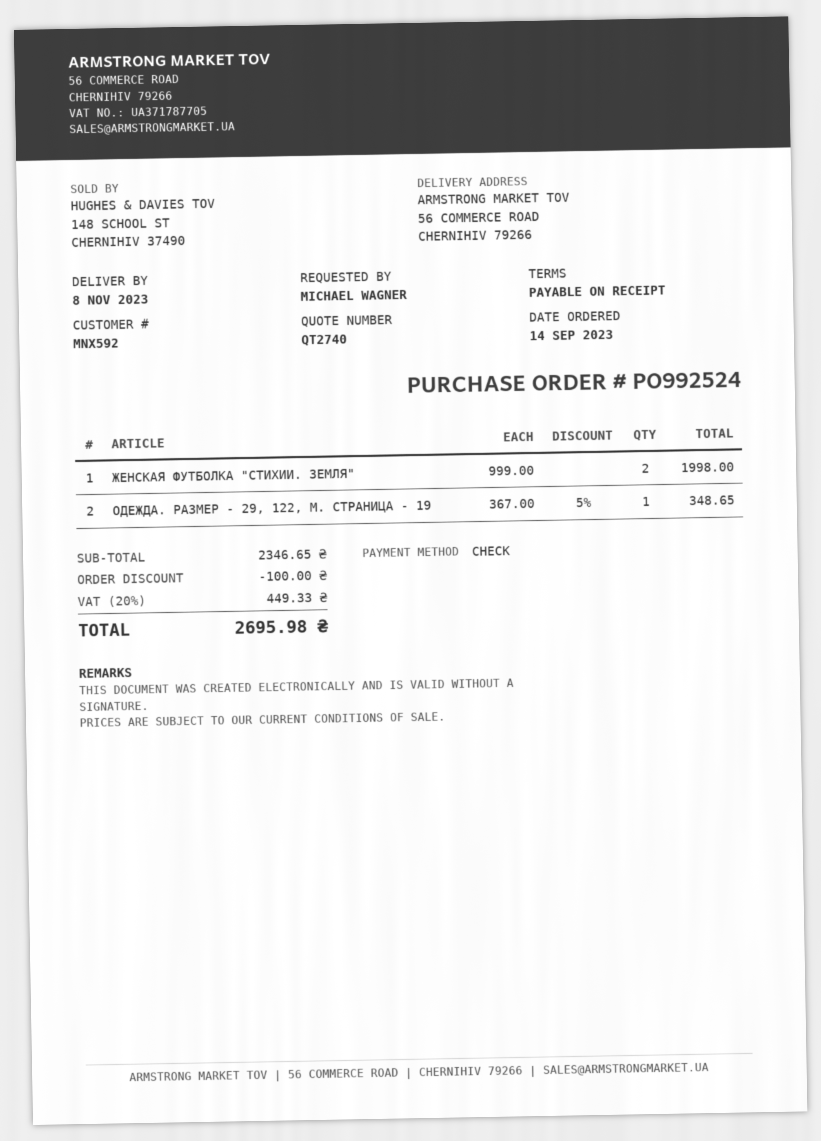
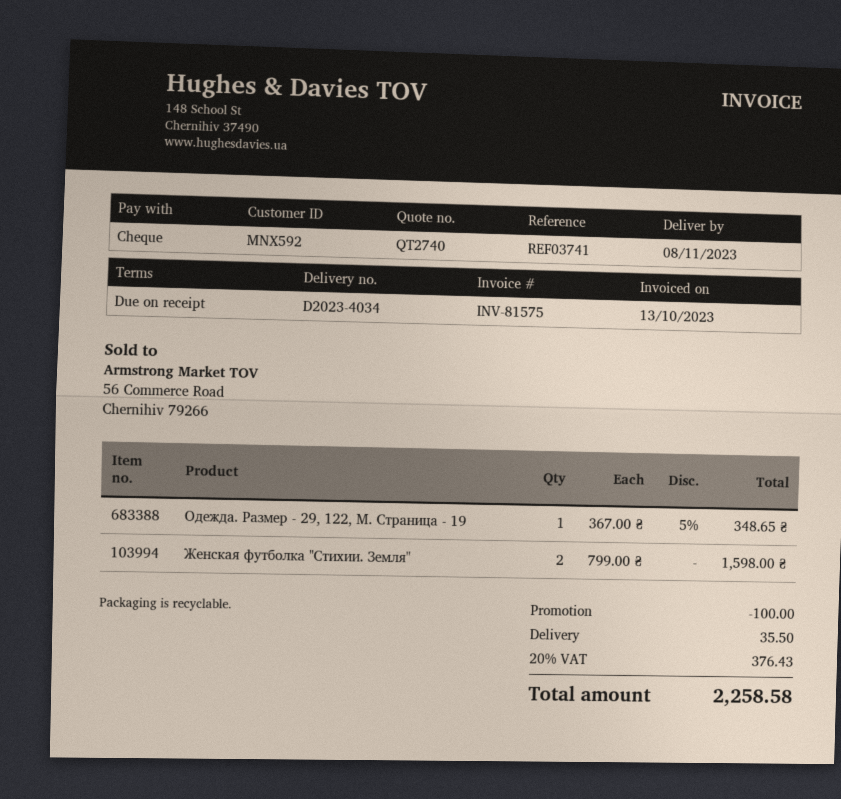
ЖЕНСКАЯ ФУТБОЛКА "СТИХИИ. ЗЕМЛЯ": 2 x 999.00 = 1998.00 -> 2 x 799.00 = 1598.00
shipping: none -> 35.50
tax: 20% = 449.33 -> 20% = 376.43
total: 2695.98 -> 2258.58

